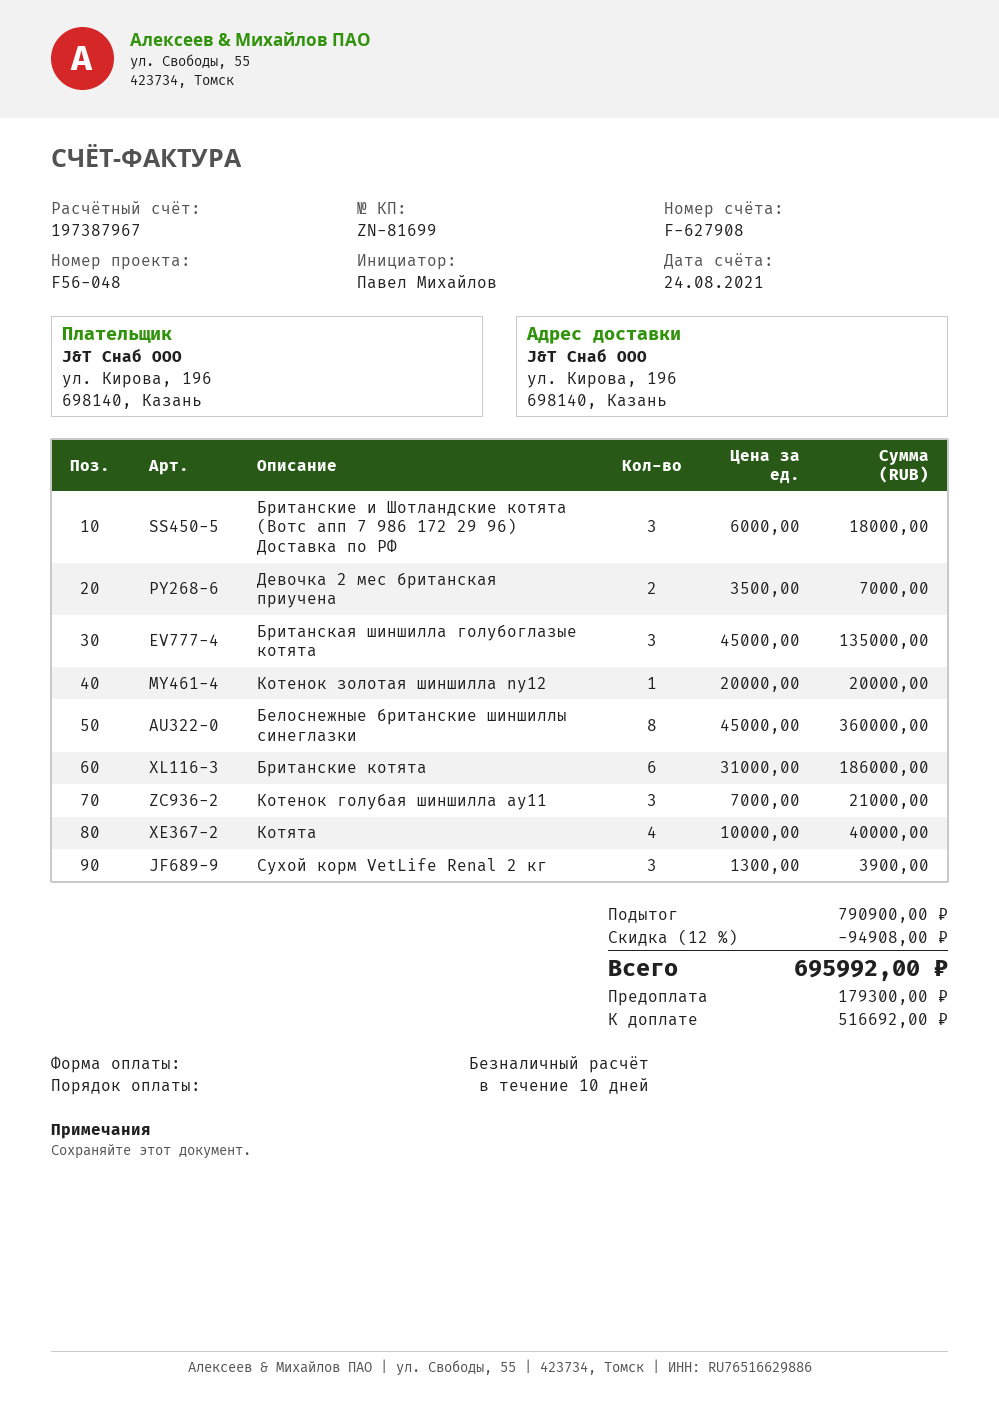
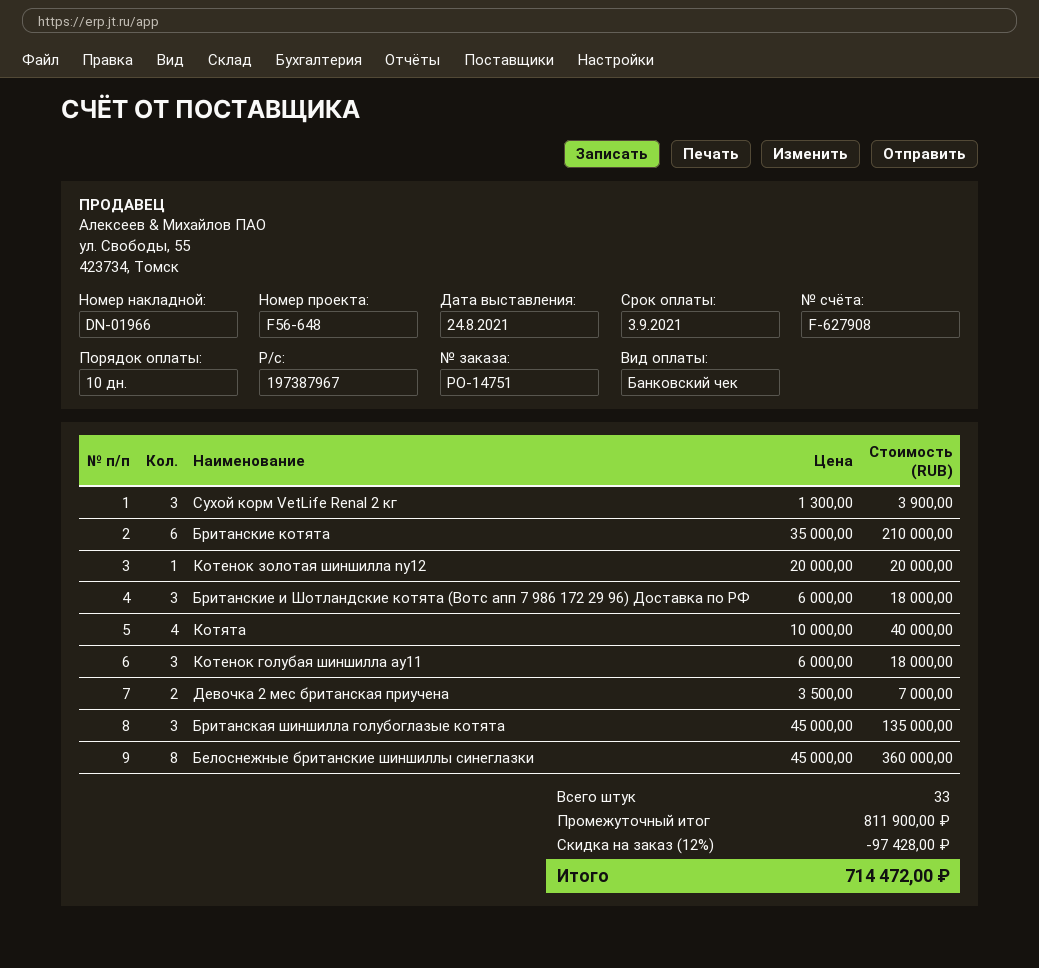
reference: F56-048 -> F56-648
payment method: bank transfer -> cheque
Британские котята: 6 x 31000.00 = 186000.00 -> 6 x 35000.00 = 210000.00
Котенок голубая шиншилла ay11: 3 x 7000.00 = 21000.00 -> 3 x 6000.00 = 18000.00
subtotal: 790900.00 -> 811900.00
discount: 12% = 94908.00 -> 12% = 97428.00
total: 695992.00 -> 714472.00

